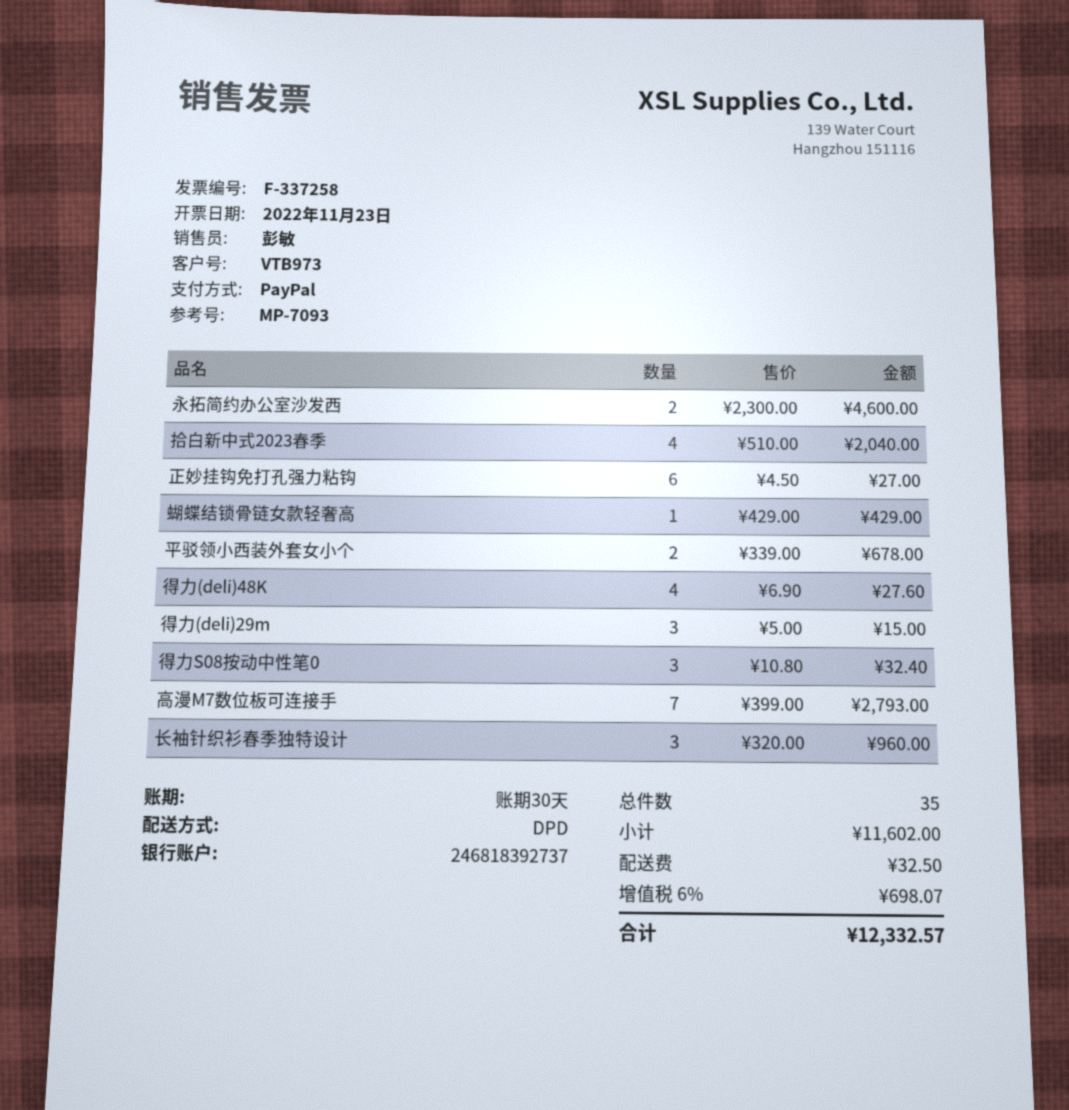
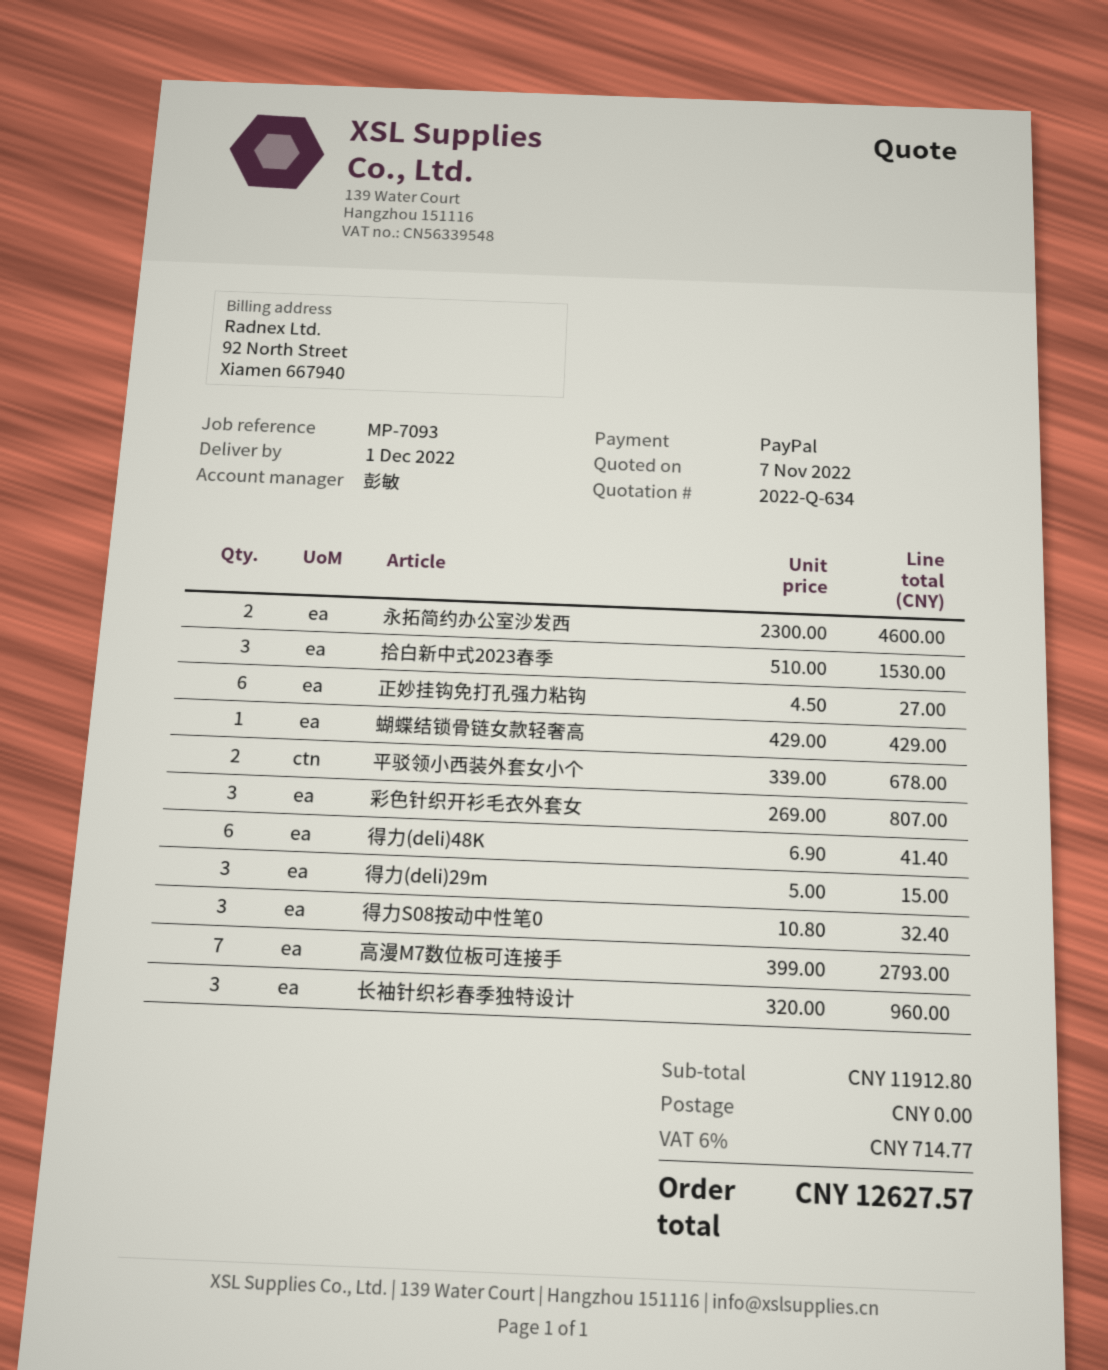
拾白新中式2023春季: 4 x 510.00 = 2040.00 -> 3 x 510.00 = 1530.00
得力(deli)48K: 4 x 6.90 = 27.60 -> 6 x 6.90 = 41.40
彩色针织开衫毛衣外套女: none -> 3 x 269.00 = 807.00
subtotal: 11602.00 -> 11912.80
shipping: 32.50 -> 0.00
tax: 6% = 698.07 -> 6% = 714.77
total: 12332.57 -> 12627.57

